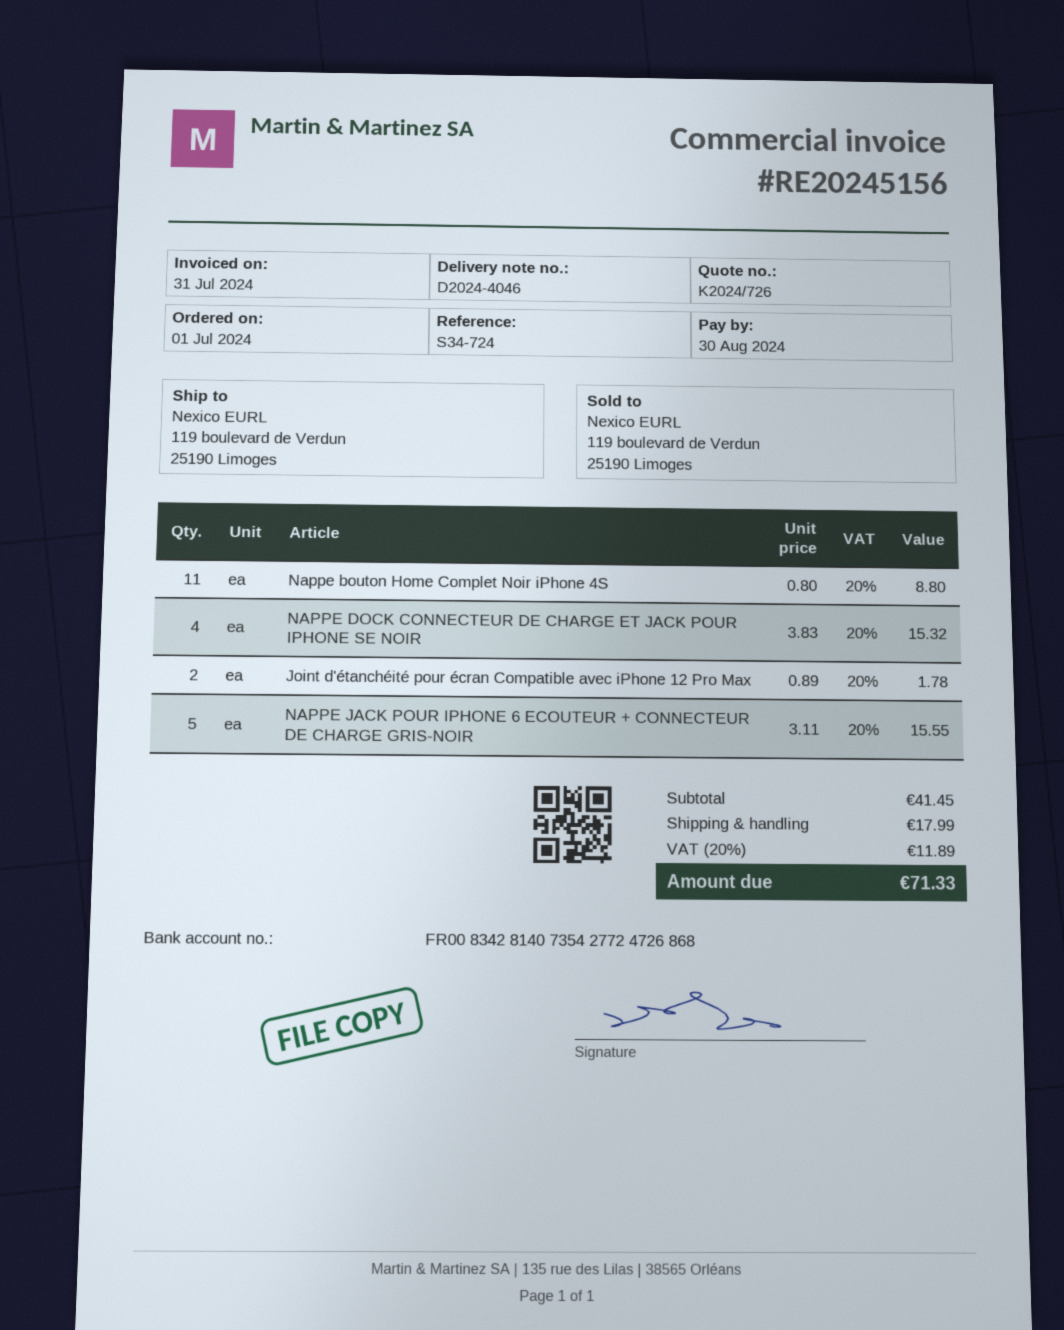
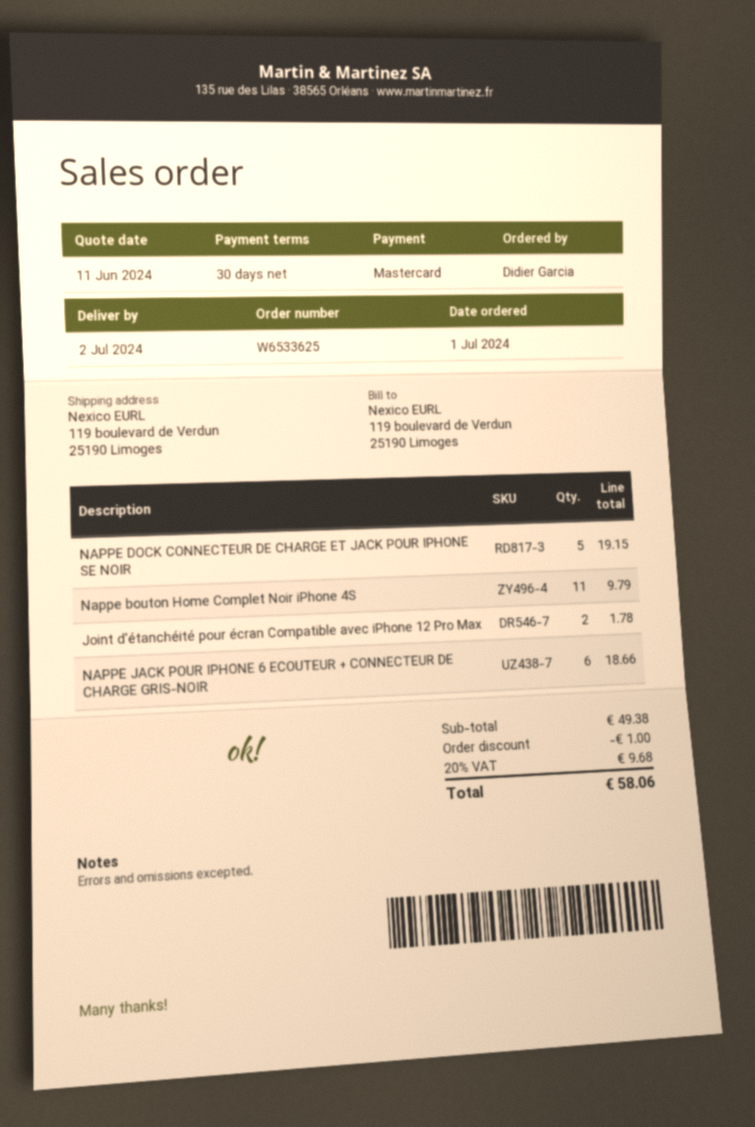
Nappe bouton Home Complet Noir iPhone 4S: 11 for 8.80 -> 11 for 9.79
NAPPE DOCK CONNECTEUR DE CHARGE ET JACK POUR IPHONE SE NOIR: 4 for 15.32 -> 5 for 19.15
NAPPE JACK POUR IPHONE 6 ECOUTEUR + CONNECTEUR DE CHARGE GRIS-NOIR: 5 for 15.55 -> 6 for 18.66
subtotal: 41.45 -> 49.38
discount: none -> 1.00
shipping: 17.99 -> none
tax: 20% = 11.89 -> 20% = 9.68
total: 71.33 -> 58.06

